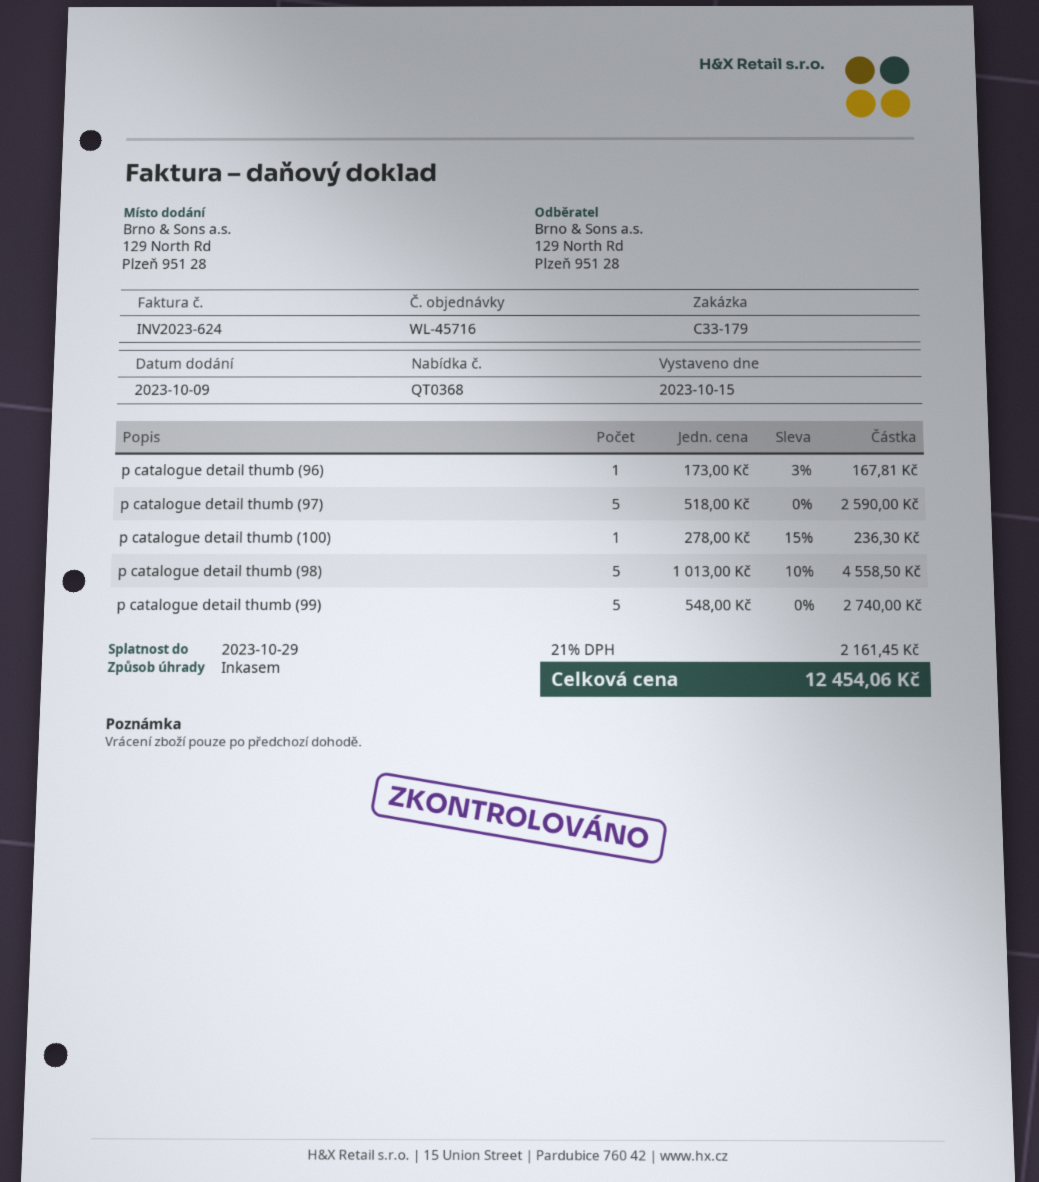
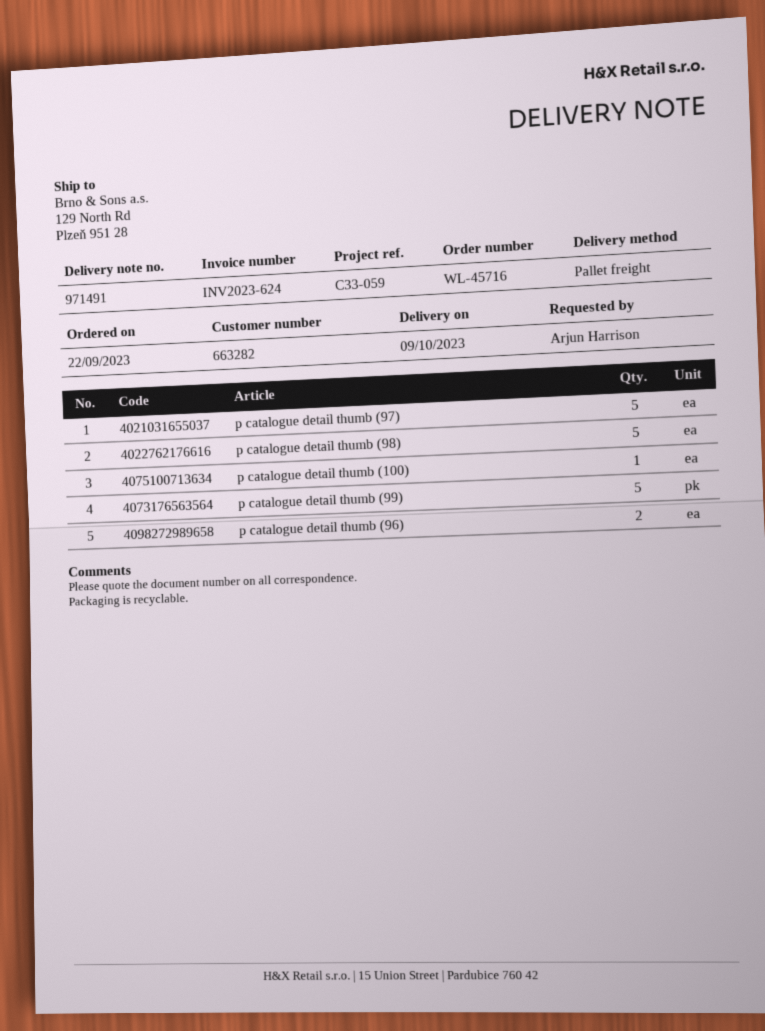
reference: C33-179 -> C33-059
p catalogue detail thumb (96): 1 -> 2

